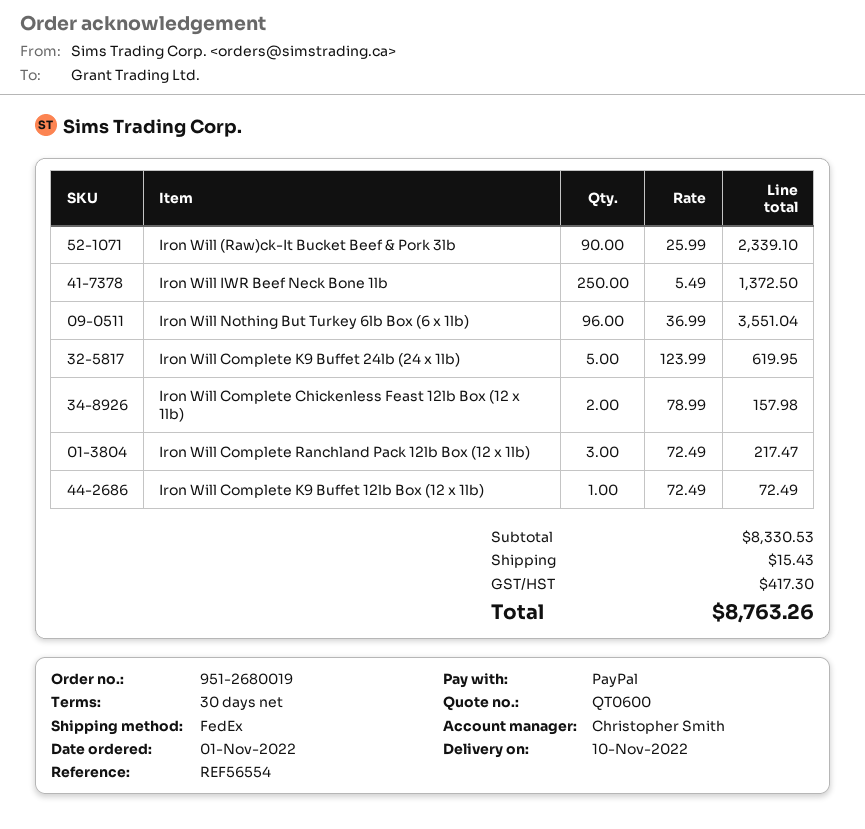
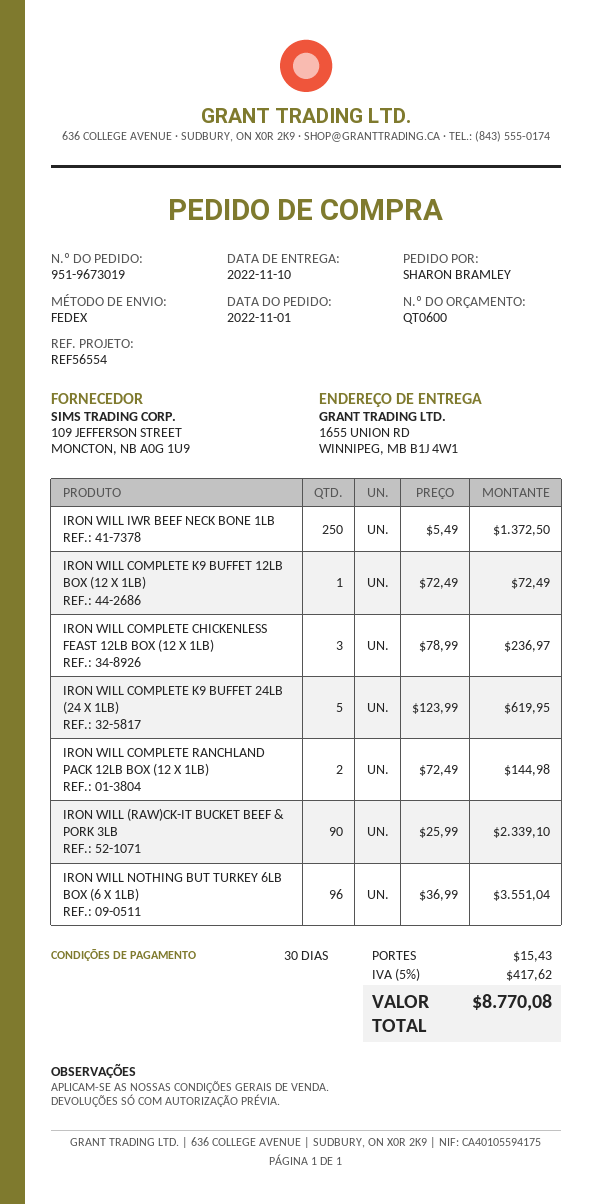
order number: 951-2680019 -> 951-9673019
Iron Will Complete Chickenless Feast 12lb Box (12 x 1lb): 2 x 78.99 = 157.98 -> 3 x 78.99 = 236.97
Iron Will Complete Ranchland Pack 12lb Box (12 x 1lb): 3 x 72.49 = 217.47 -> 2 x 72.49 = 144.98
tax: 417.30 -> 417.62
total: 8763.26 -> 8770.08

